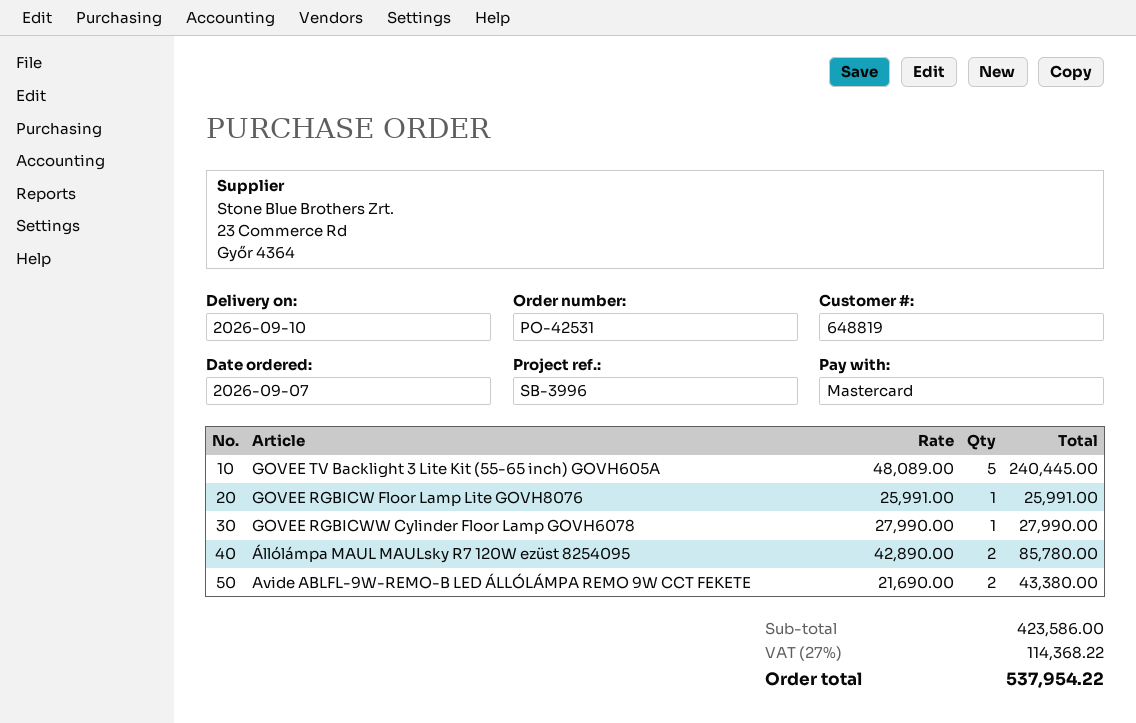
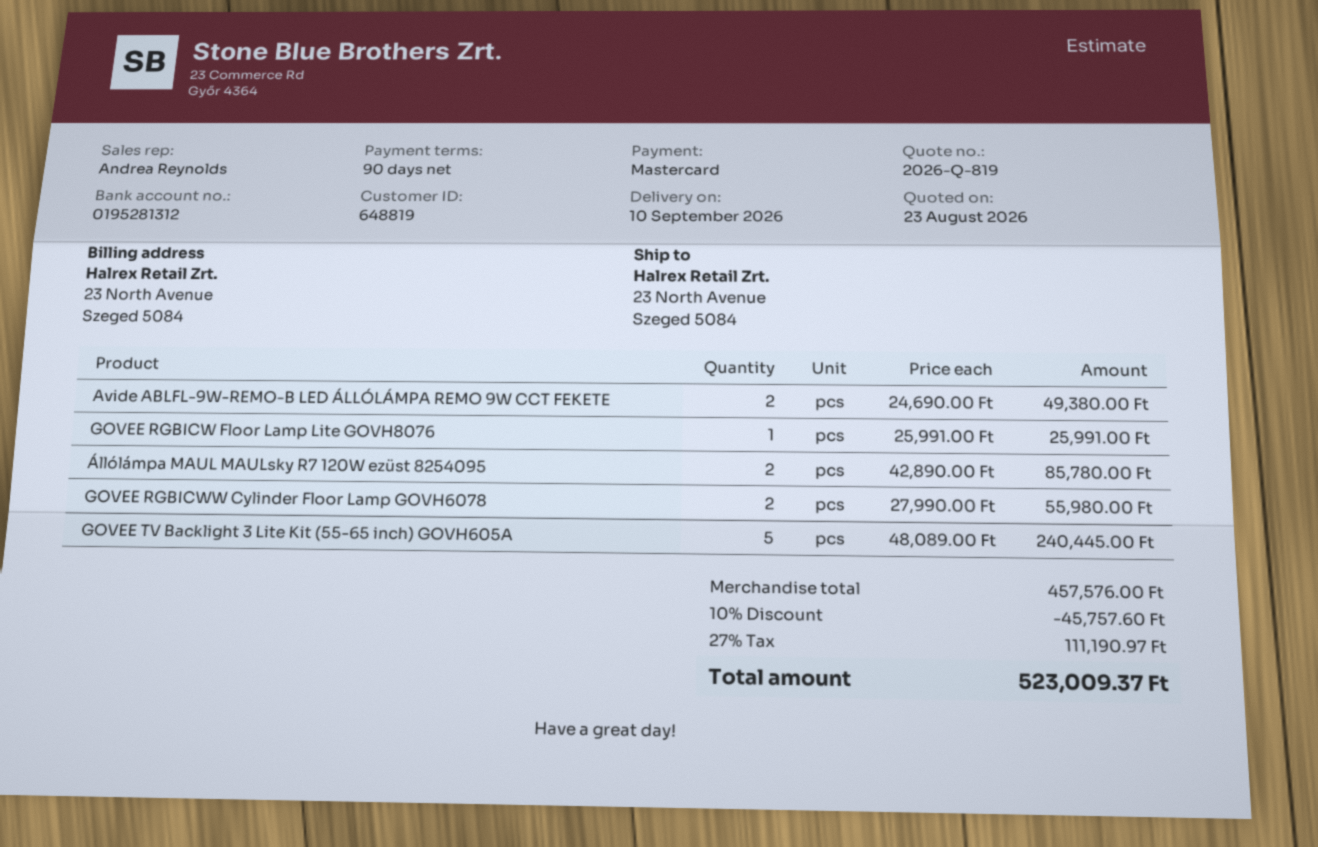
GOVEE RGBICWW Cylinder Floor Lamp GOVH6078: 1 x 27990.00 = 27990.00 -> 2 x 27990.00 = 55980.00
Avide ABLFL-9W-REMO-B LED ÁLLÓLÁMPA REMO 9W CCT FEKETE: 2 x 21690.00 = 43380.00 -> 2 x 24690.00 = 49380.00
subtotal: 423586.00 -> 457576.00
discount: none -> 10% = 45757.60
tax: 27% = 114368.22 -> 27% = 111190.97
total: 537954.22 -> 523009.37

